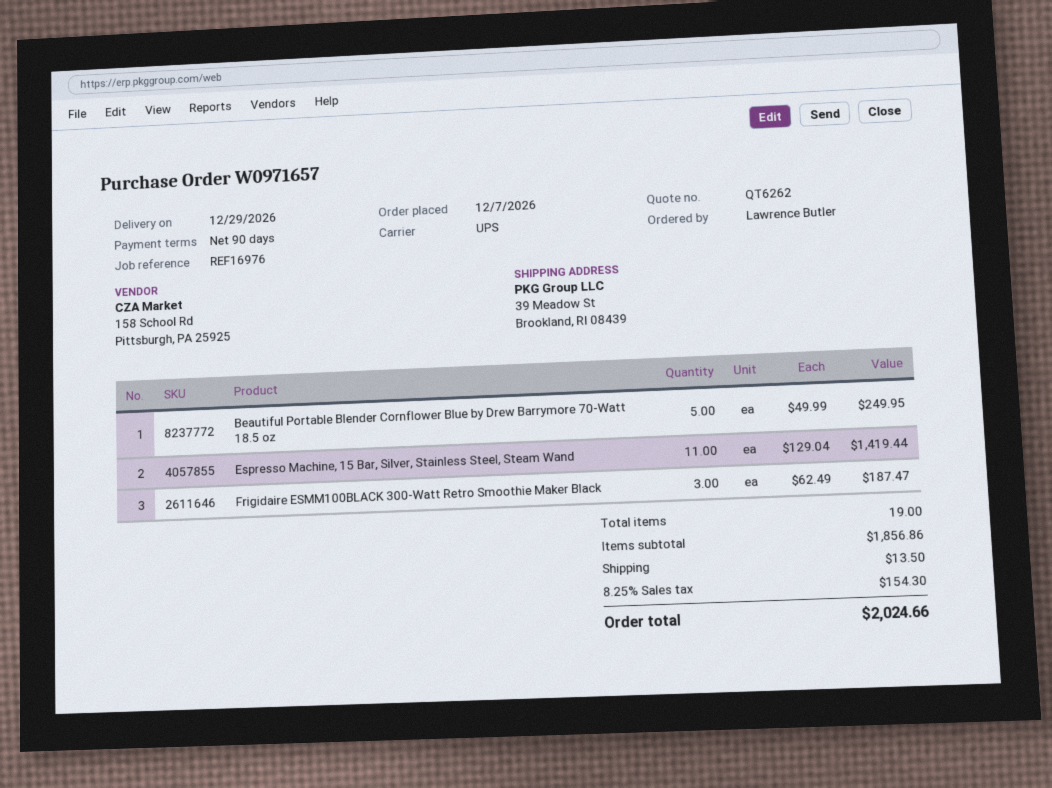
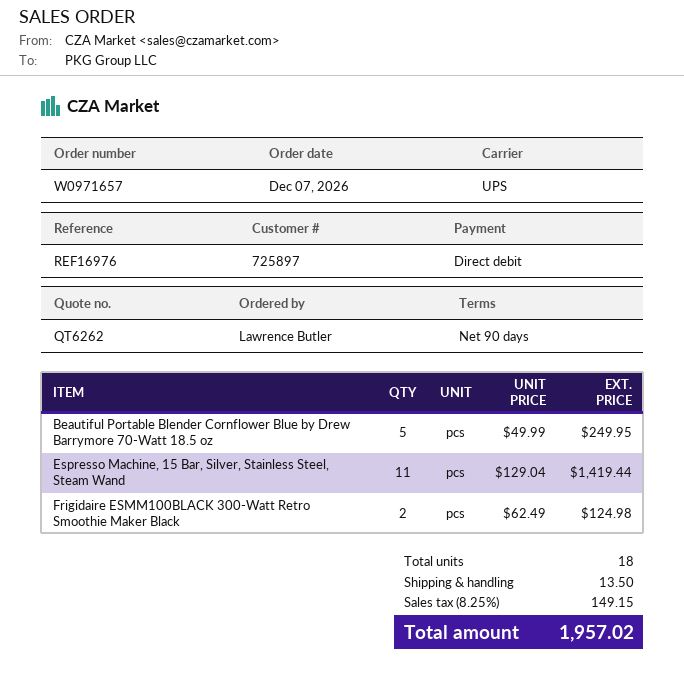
Frigidaire ESMM100BLACK 300-Watt Retro Smoothie Maker Black: 3 x 62.49 = 187.47 -> 2 x 62.49 = 124.98
total quantity: 19 -> 18
tax: 8.25% = 154.30 -> 8.25% = 149.15
total: 2024.66 -> 1957.02

